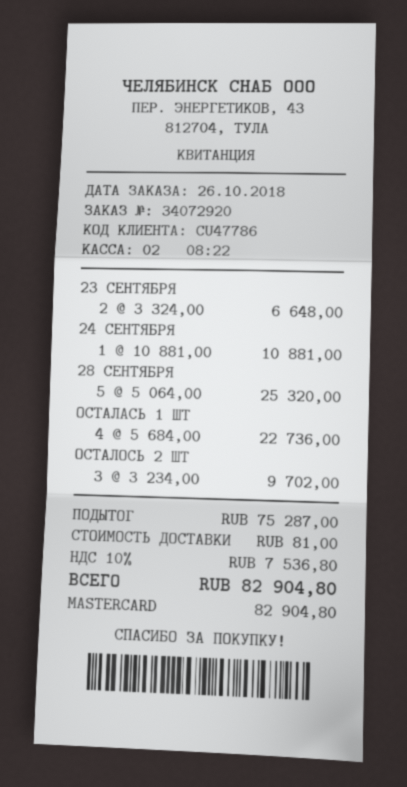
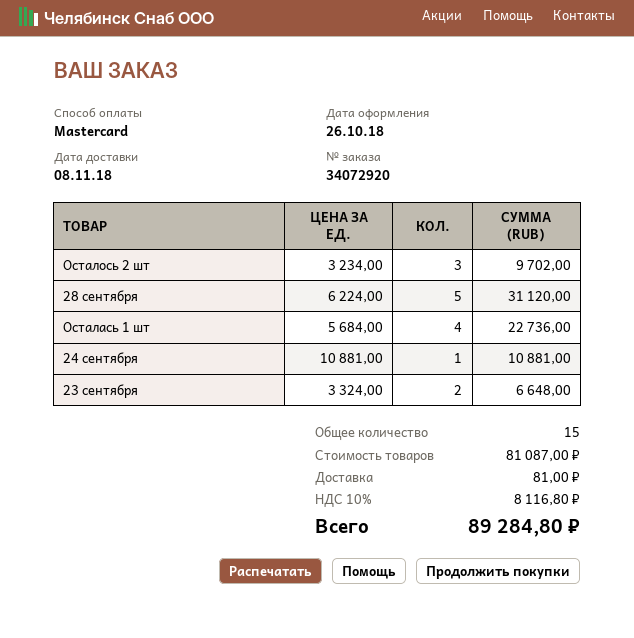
28 СЕНТЯБРЯ: 5 x 5064.00 = 25320.00 -> 5 x 6224.00 = 31120.00
subtotal: 75287.00 -> 81087.00
tax: 10% = 7536.80 -> 10% = 8116.80
total: 82904.80 -> 89284.80

